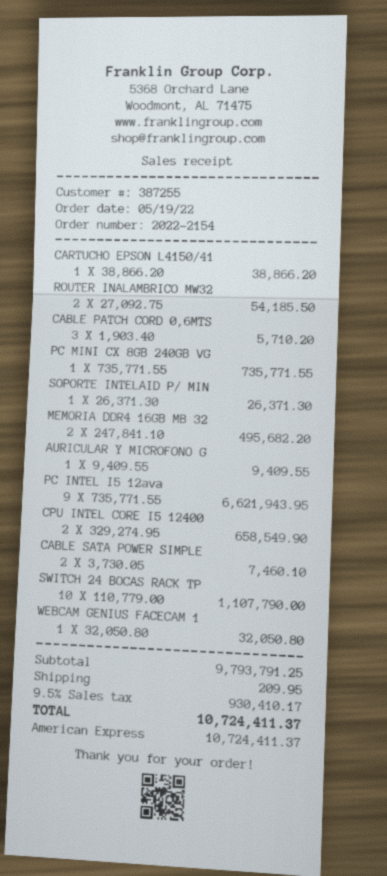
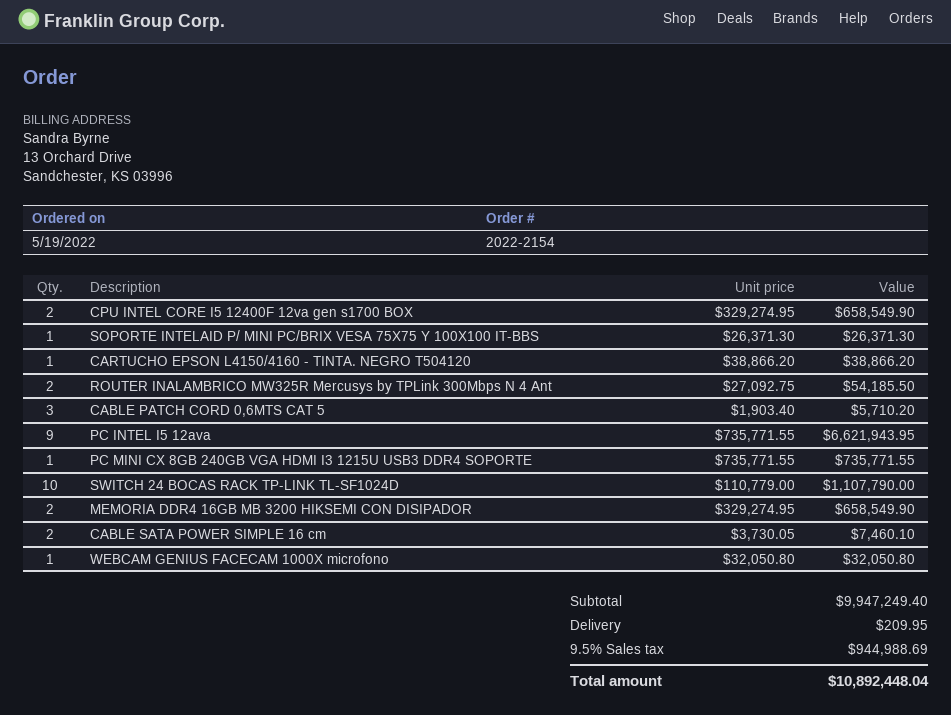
MEMORIA DDR4 16GB MB 32: 2 x 247841.10 = 495682.20 -> 2 x 329274.95 = 658549.90
AURICULAR Y MICROFONO G: 1 x 9409.55 = 9409.55 -> none
subtotal: 9793791.25 -> 9947249.40
tax: 9.5% = 930410.17 -> 9.5% = 944988.69
total: 10724411.37 -> 10892448.04

